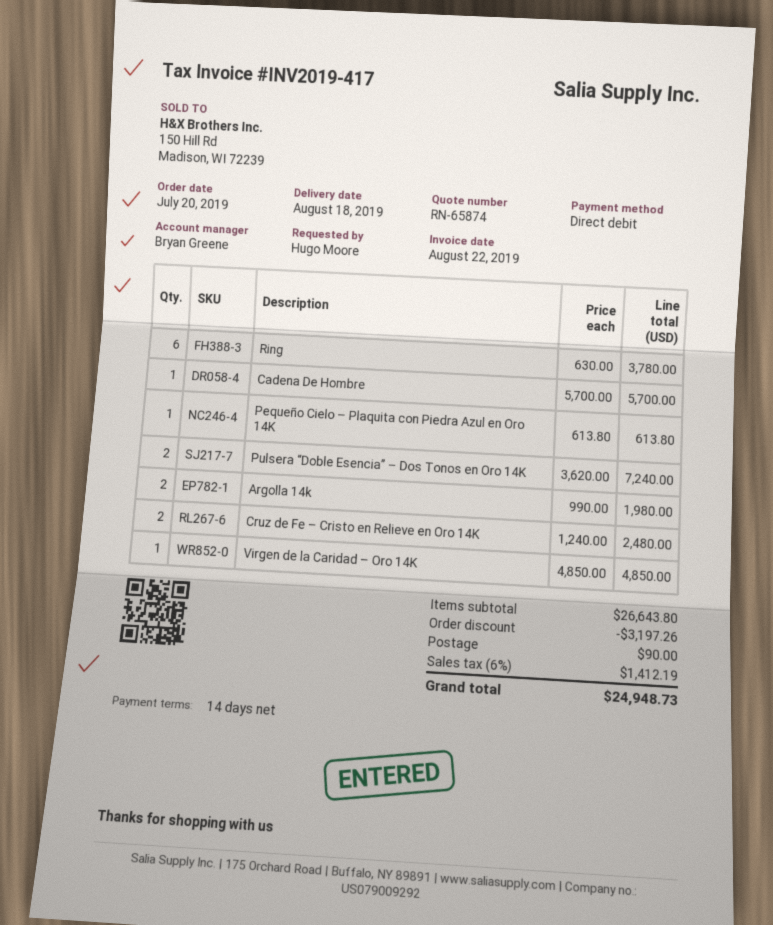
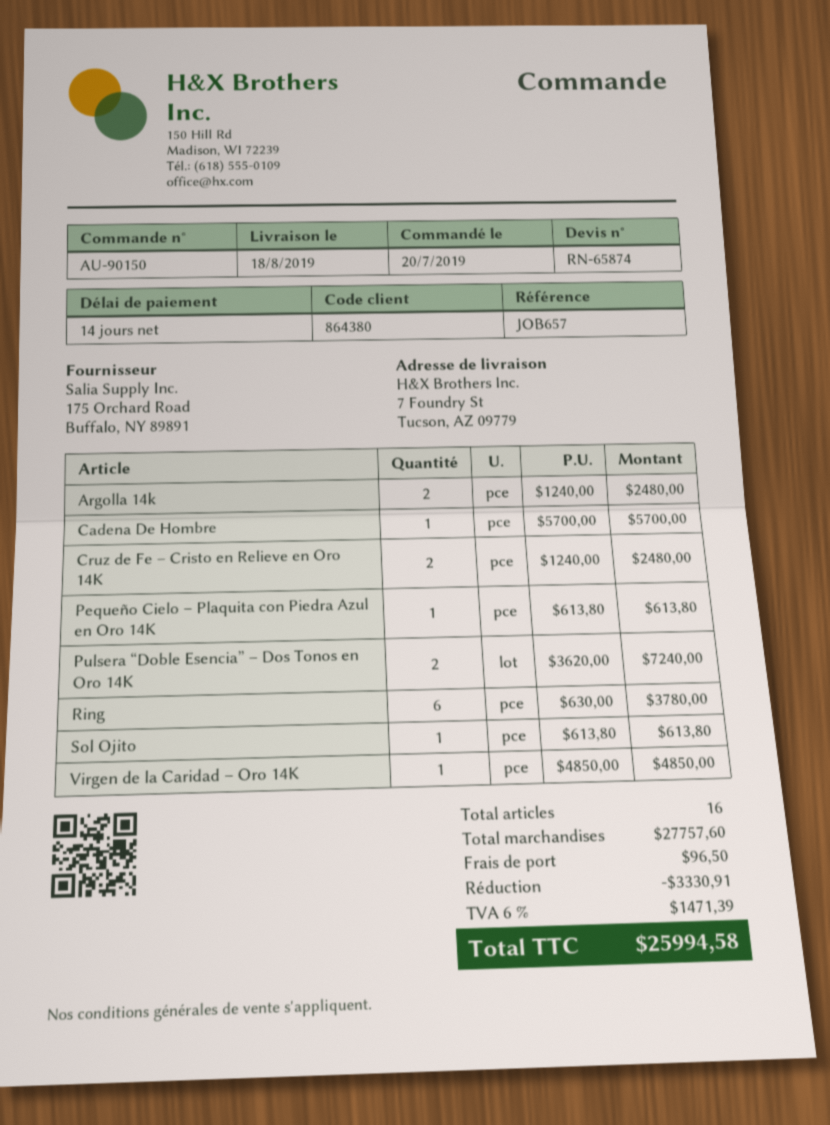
Argolla 14k: 2 x 990.00 = 1980.00 -> 2 x 1240.00 = 2480.00
Sol Ojito: none -> 1 x 613.80 = 613.80
subtotal: 26643.80 -> 27757.60
discount: 3197.26 -> 3330.91
shipping: 90.00 -> 96.50
tax: 6% = 1412.19 -> 6% = 1471.39
total: 24948.73 -> 25994.58

